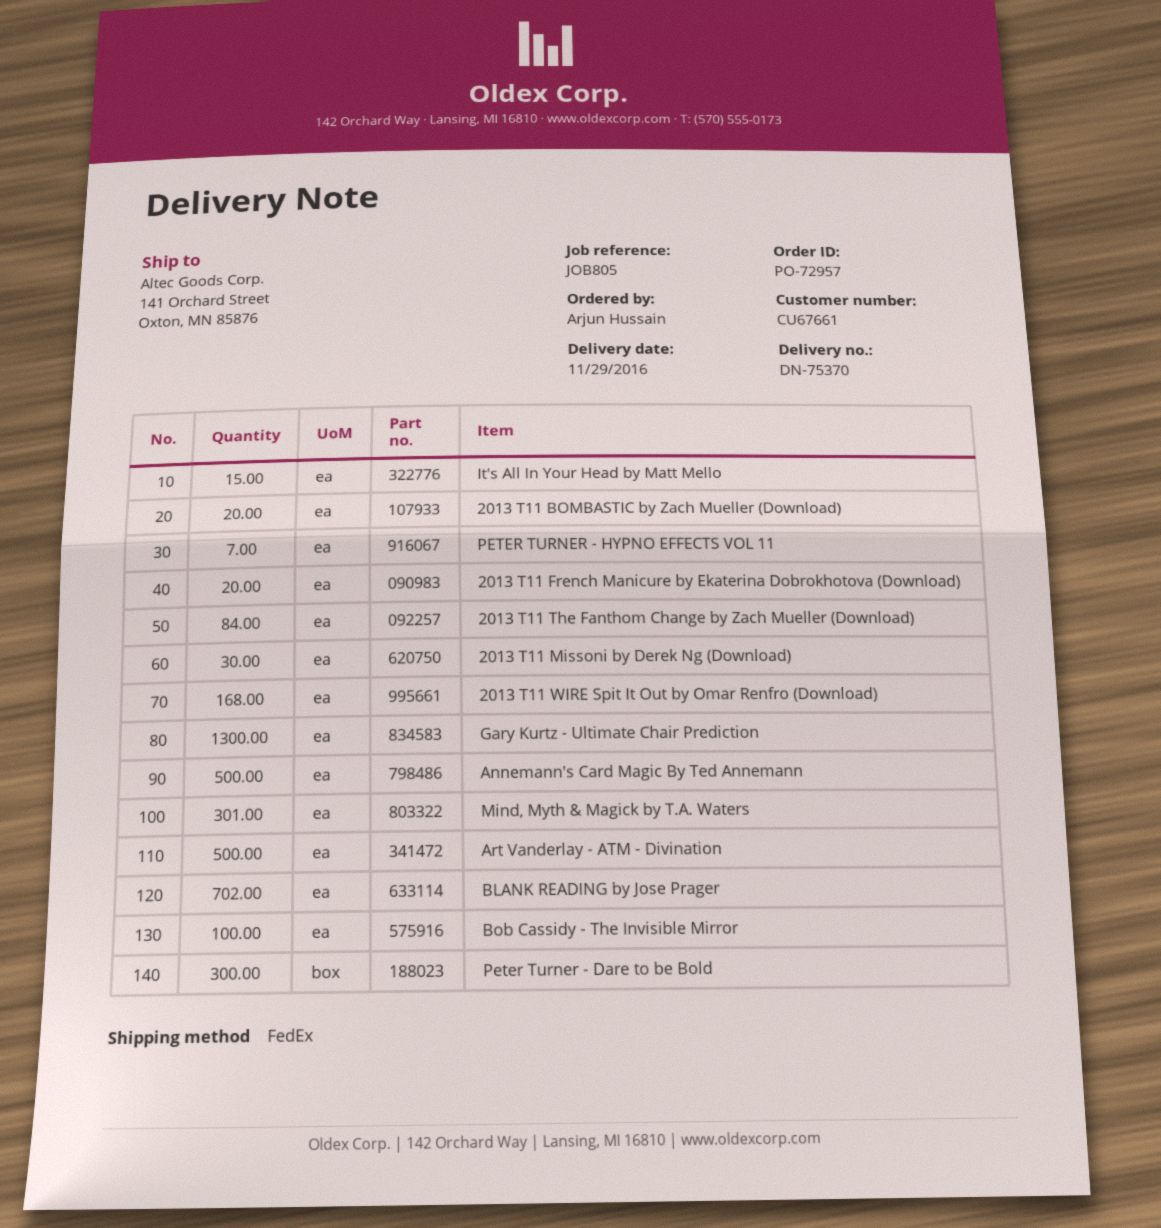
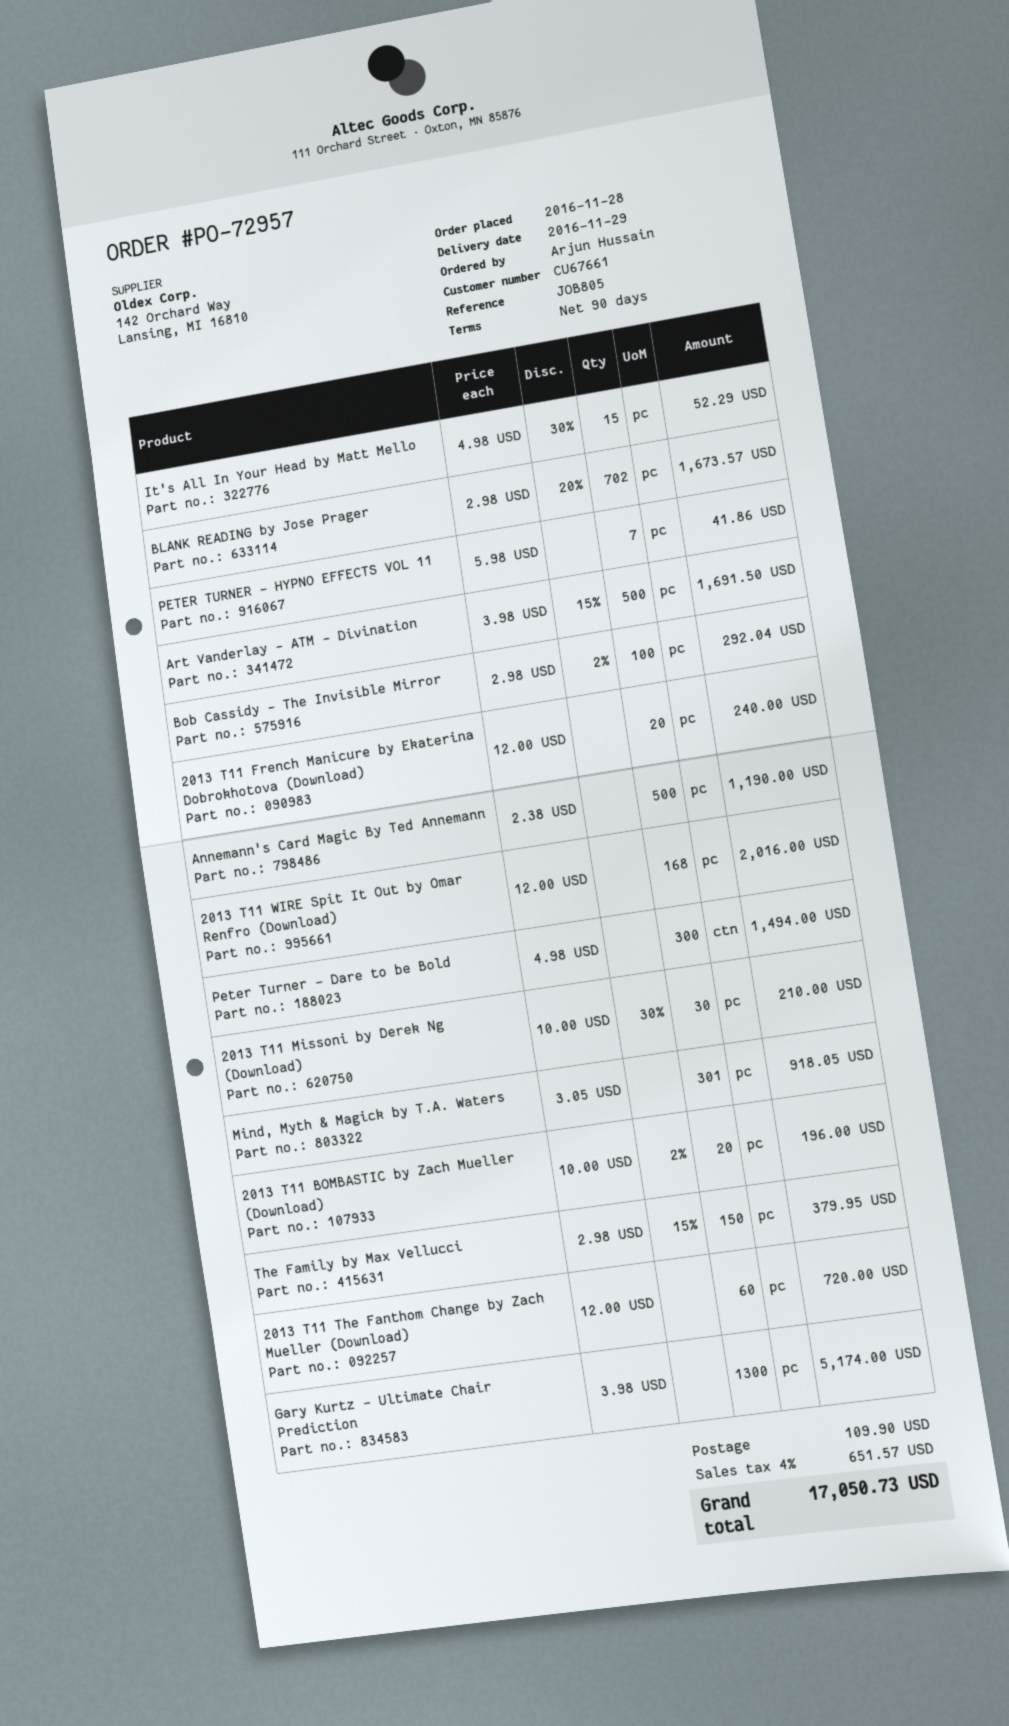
2013 T11 The Fanthom Change by Zach Mueller (Download): 84 -> 60
The Family by Max Vellucci: none -> 150

